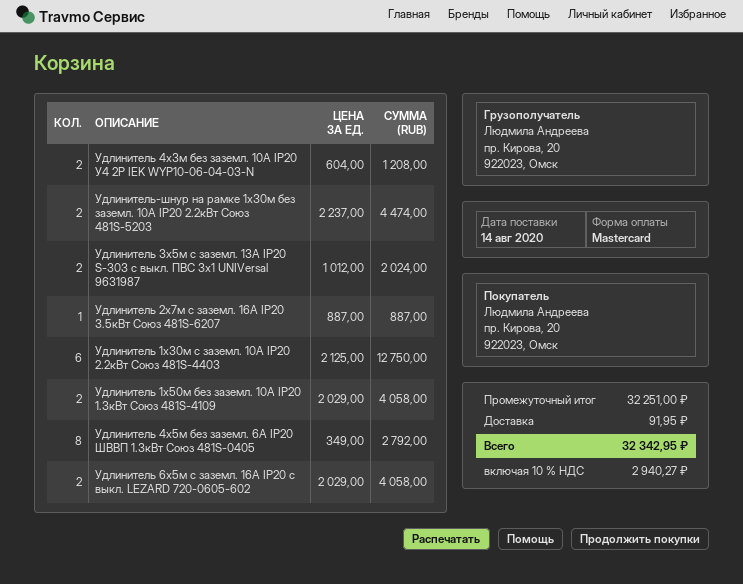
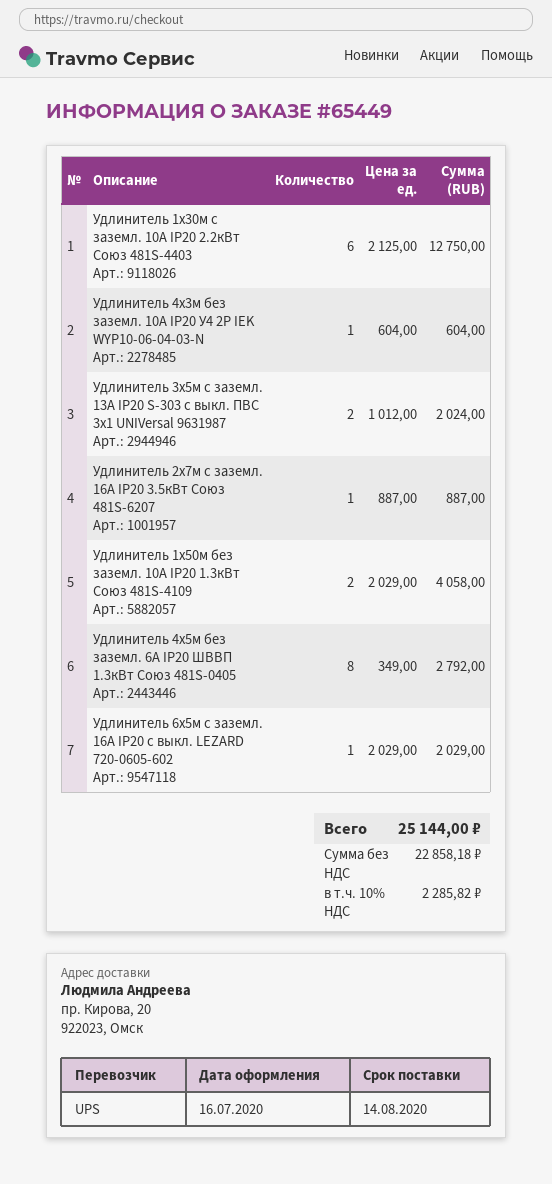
Удлинитель 4х3м без заземл. 10А IP20 У4 2P IEK WYP10-06-04-03-N: 2 x 604.00 = 1208.00 -> 1 x 604.00 = 604.00
Удлинитель-шнур на рамке 1х30м без заземл. 10А IP20 2.2кВт Союз 481S-5203: 2 x 2237.00 = 4474.00 -> none
Удлинитель 6х5м с заземл. 16А IP20 с выкл. LEZARD 720-0605-602: 2 x 2029.00 = 4058.00 -> 1 x 2029.00 = 2029.00
shipping: 91.95 -> none
tax: 10% = 2940.27 -> 10% = 2285.82
total: 32342.95 -> 25144.00

